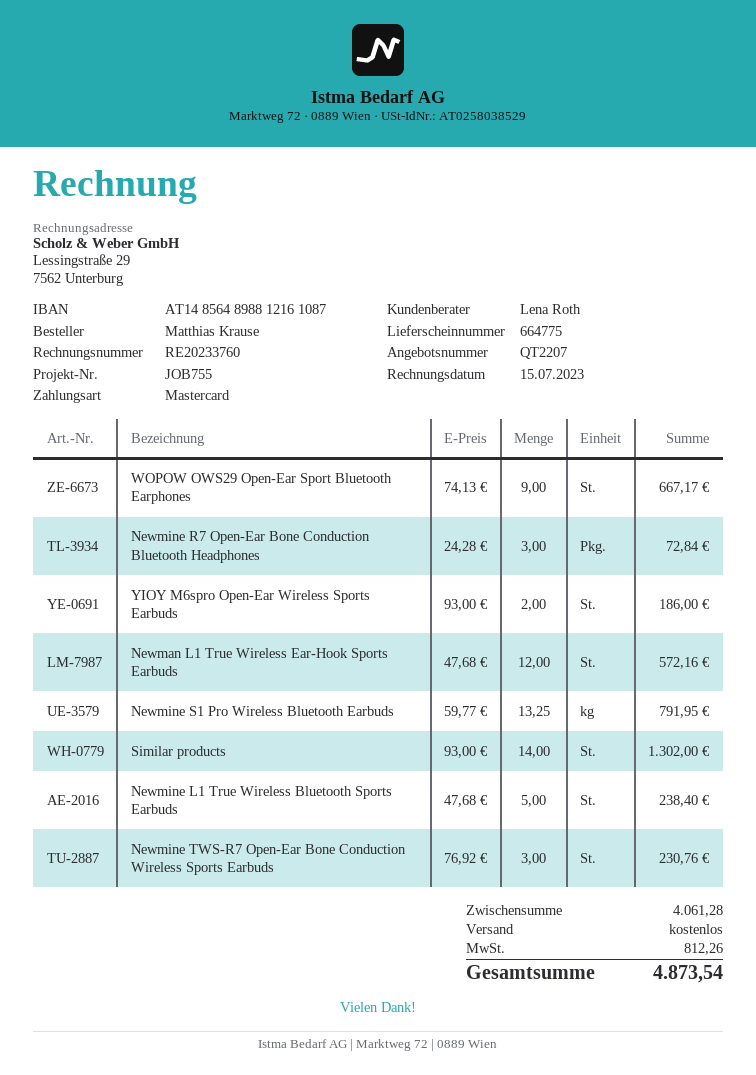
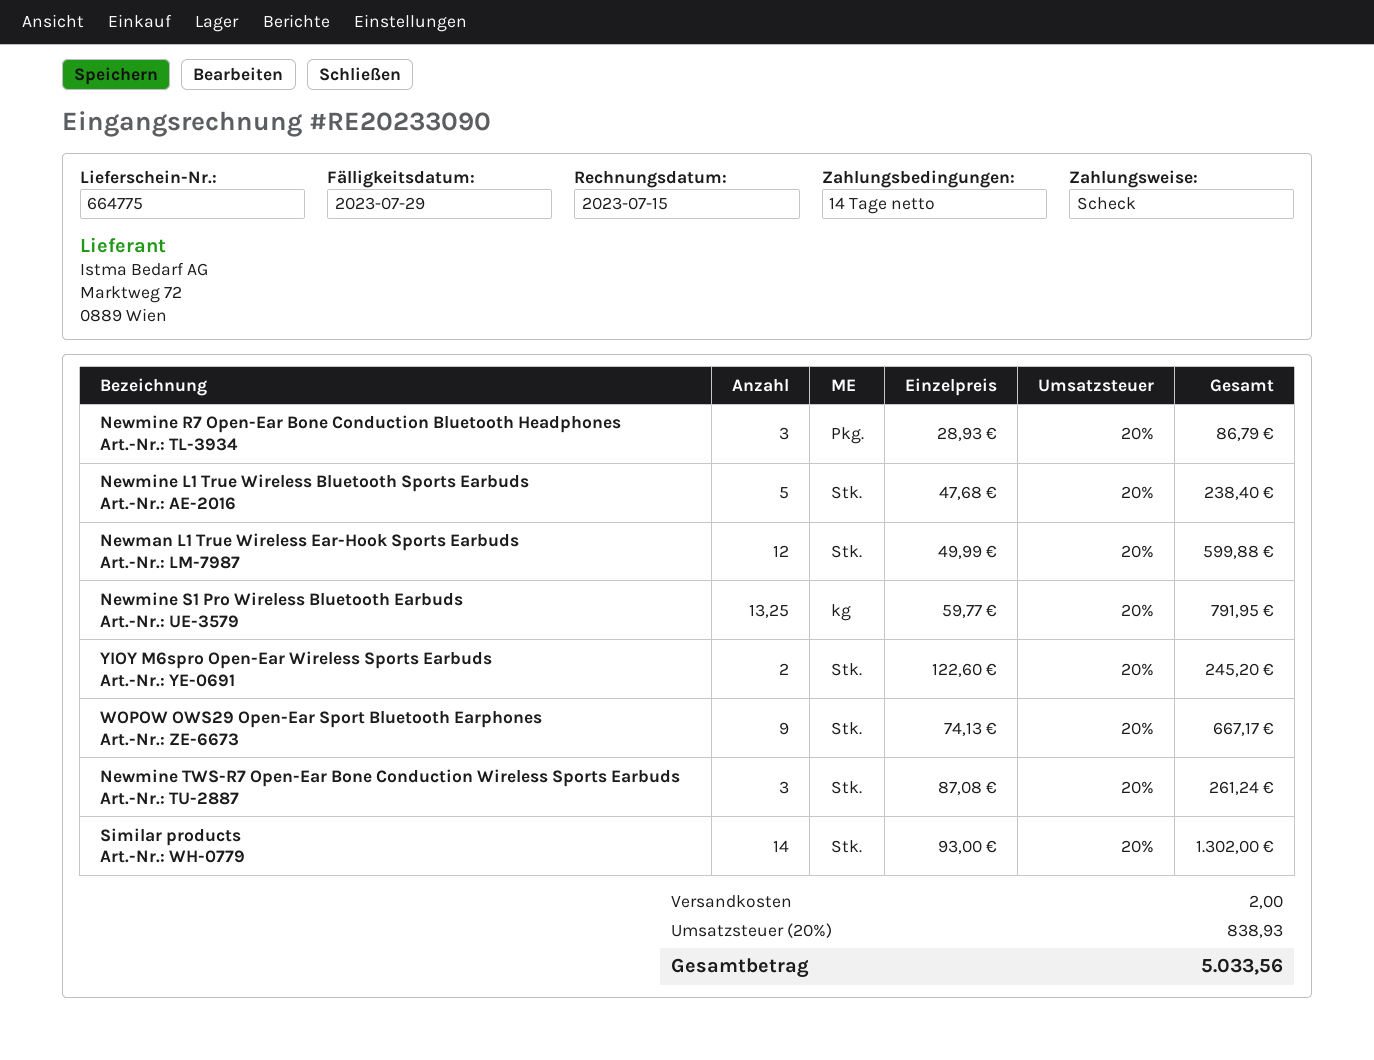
invoice number: RE20233760 -> RE20233090
payment method: Mastercard -> cheque
Newmine R7 Open-Ear Bone Conduction Bluetooth Headphones: 3 x 24.28 = 72.84 -> 3 x 28.93 = 86.79
YIOY M6spro Open-Ear Wireless Sports Earbuds: 2 x 93.00 = 186.00 -> 2 x 122.60 = 245.20
Newman L1 True Wireless Ear-Hook Sports Earbuds: 12 x 47.68 = 572.16 -> 12 x 49.99 = 599.88
Newmine TWS-R7 Open-Ear Bone Conduction Wireless Sports Earbuds: 3 x 76.92 = 230.76 -> 3 x 87.08 = 261.24
shipping: 0.00 -> 2.00
tax: 812.26 -> 838.93
total: 4873.54 -> 5033.56

